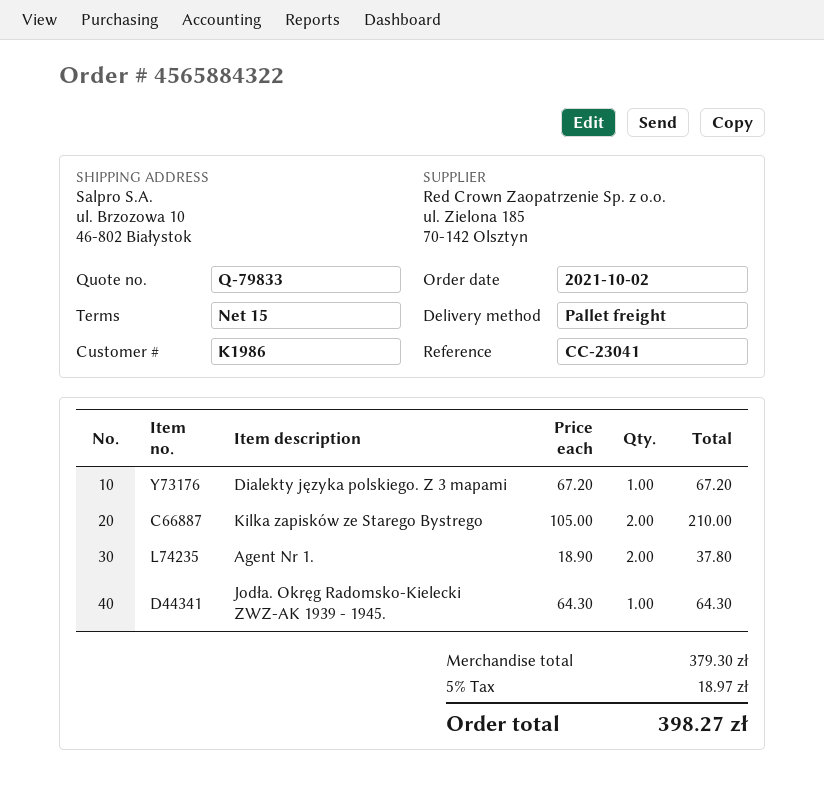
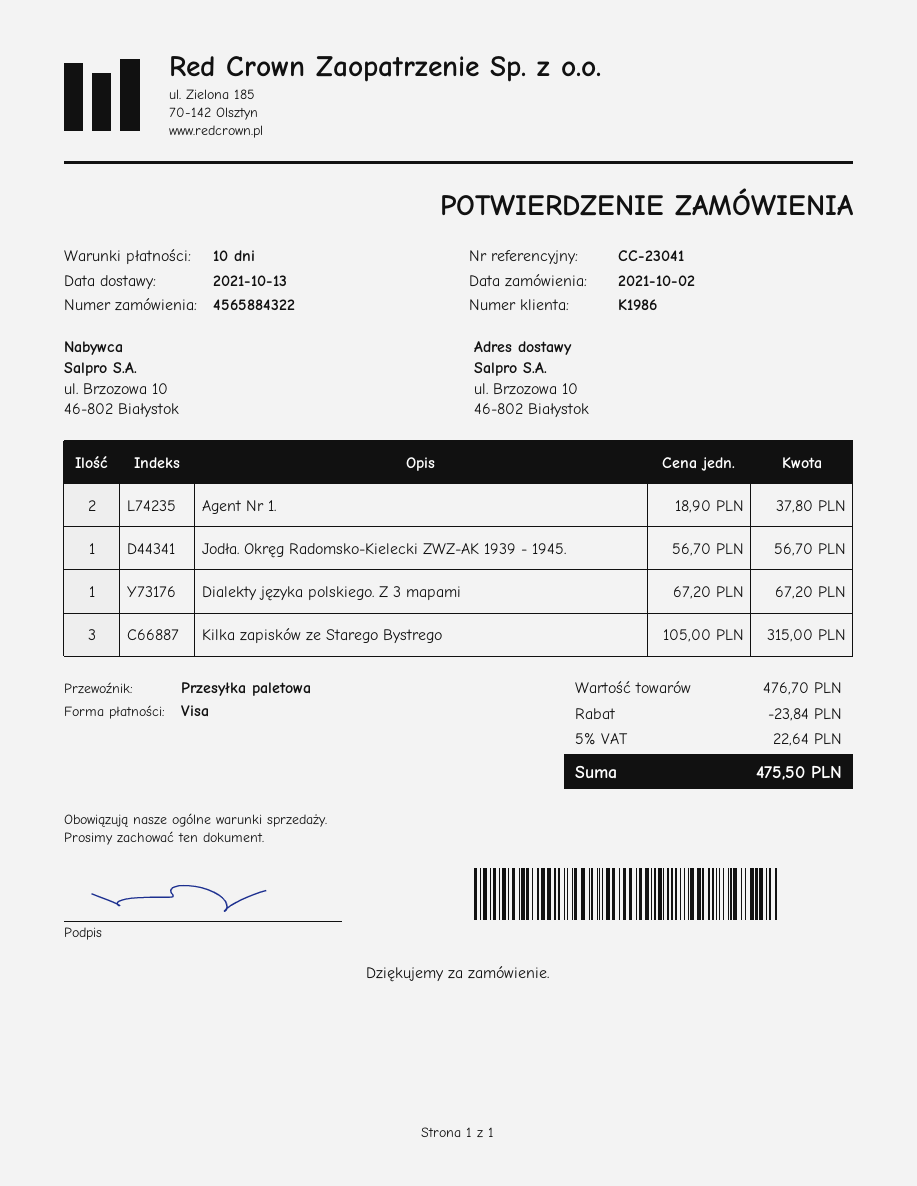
payment terms: 15 days -> 10 days
Kilka zapisków ze Starego Bystrego: 2 x 105.00 = 210.00 -> 3 x 105.00 = 315.00
Jodła. Okręg Radomsko-Kielecki ZWZ-AK 1939 - 1945.: 1 x 64.30 = 64.30 -> 1 x 56.70 = 56.70
subtotal: 379.30 -> 476.70
discount: none -> 23.84
tax: 5% = 18.97 -> 5% = 22.64
total: 398.27 -> 475.50

